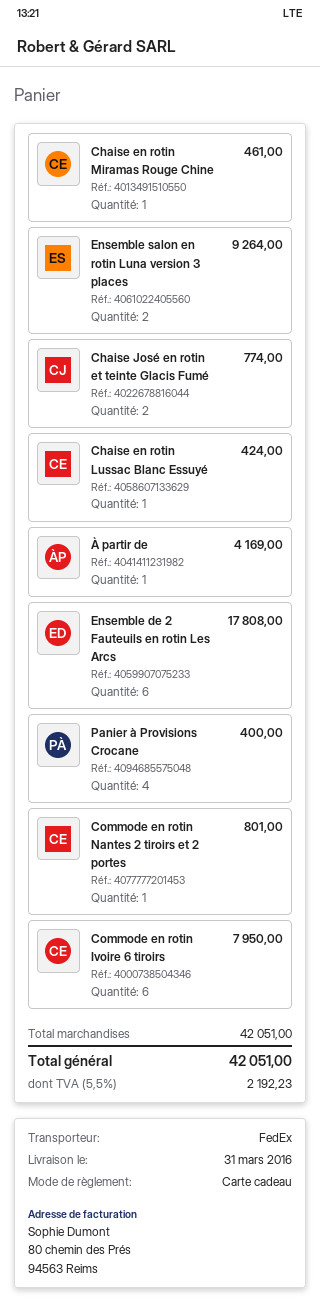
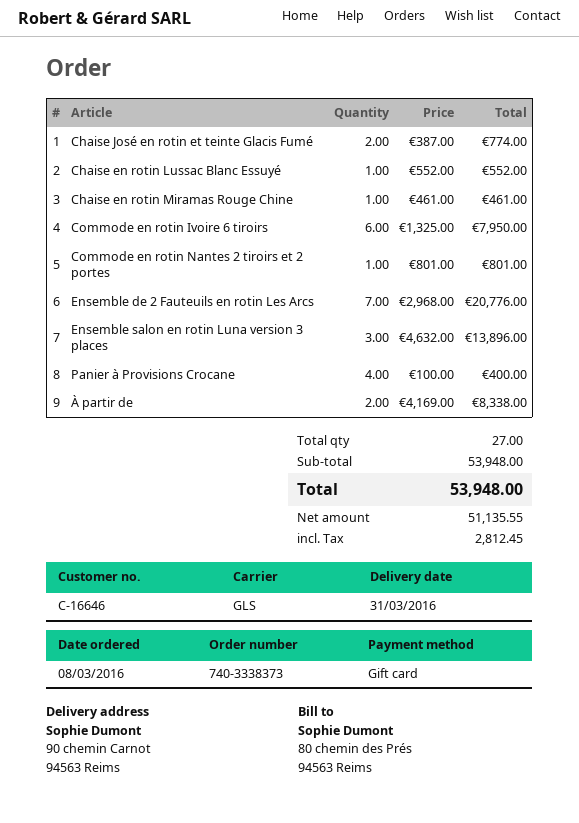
shipping method: FedEx -> GLS
Ensemble salon en rotin Luna version 3 places: 2 for 9264.00 -> 3 for 13896.00
Chaise en rotin Lussac Blanc Essuyé: 1 for 424.00 -> 1 for 552.00
À partir de: 1 for 4169.00 -> 2 for 8338.00
Ensemble de 2 Fauteuils en rotin Les Arcs: 6 for 17808.00 -> 7 for 20776.00
subtotal: 42051.00 -> 53948.00
tax: 2192.23 -> 2812.45
total: 42051.00 -> 53948.00

